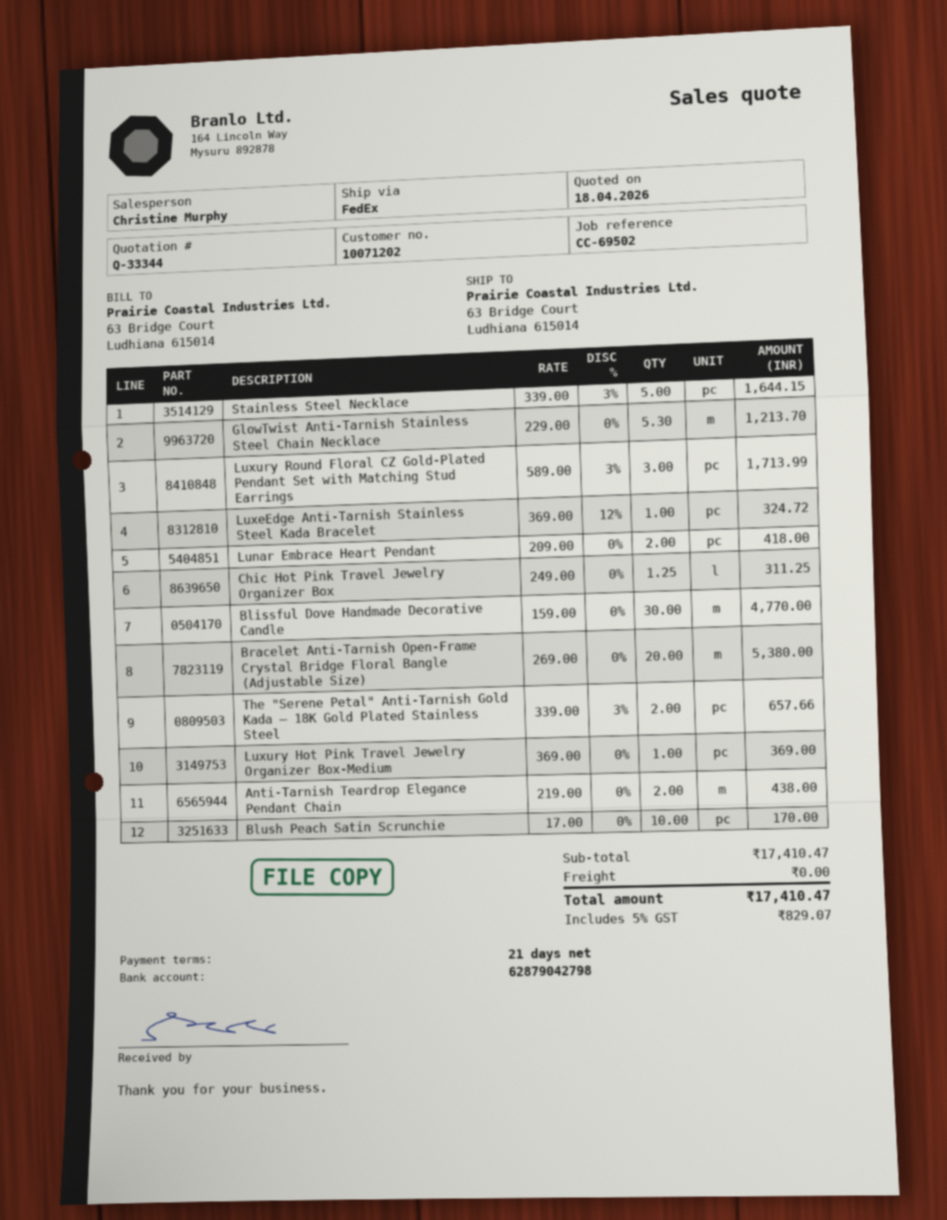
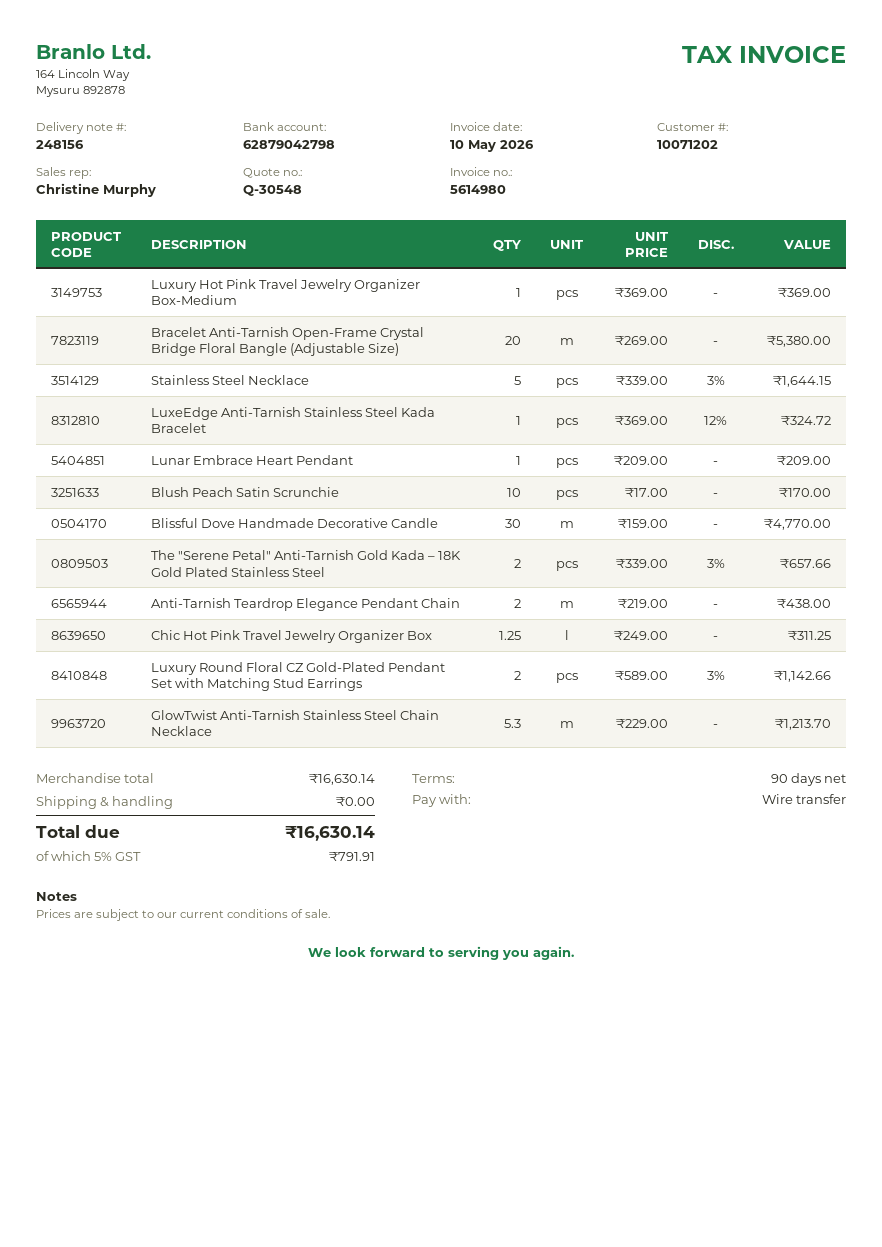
quote number: Q-33344 -> Q-30548
payment terms: 21 days -> 90 days
Luxury Round Floral CZ Gold-Plated Pendant Set with Matching Stud Earrings: 3 x 589.00 - 3% = 1713.99 -> 2 x 589.00 - 3% = 1142.66
Lunar Embrace Heart Pendant: 2 x 209.00 = 418.00 -> 1 x 209.00 = 209.00
subtotal: 17410.47 -> 16630.14
tax: 5% = 829.07 -> 5% = 791.91
total: 17410.47 -> 16630.14

